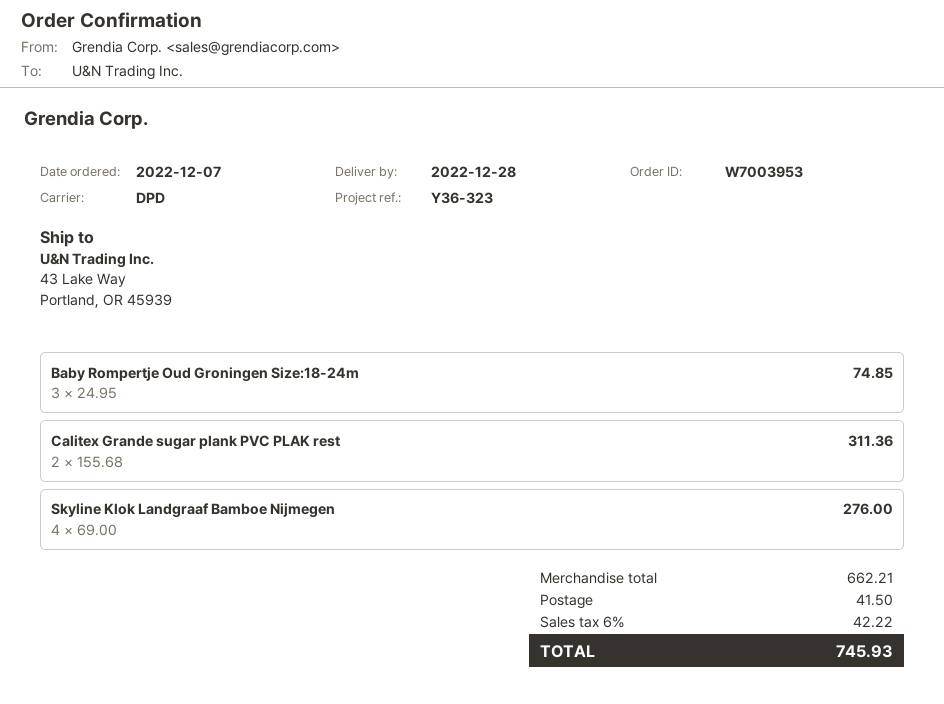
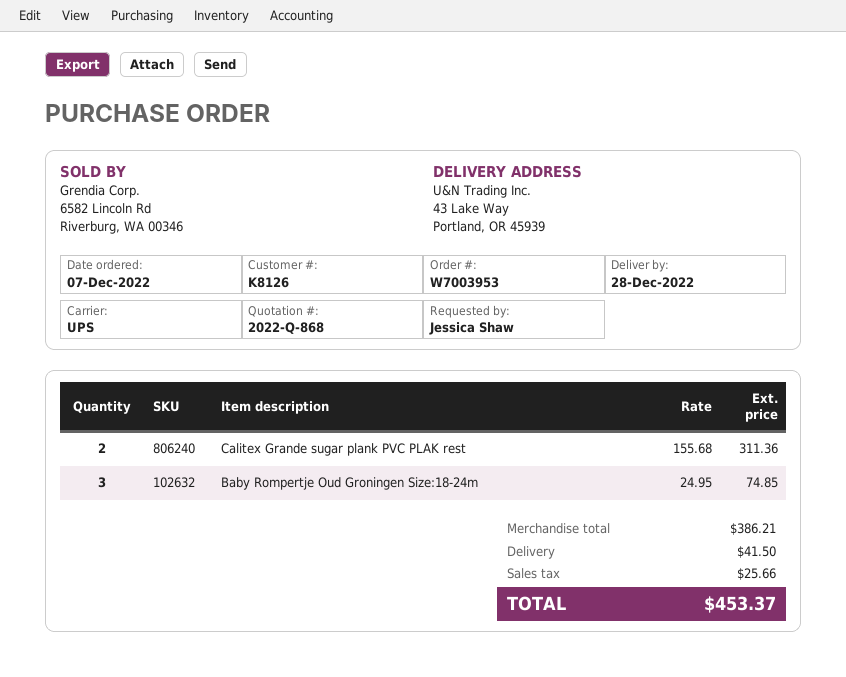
shipping method: DPD -> UPS
Skyline Klok Landgraaf Bamboe Nijmegen: 4 x 69.00 = 276.00 -> none
subtotal: 662.21 -> 386.21
tax: 42.22 -> 25.66
total: 745.93 -> 453.37

